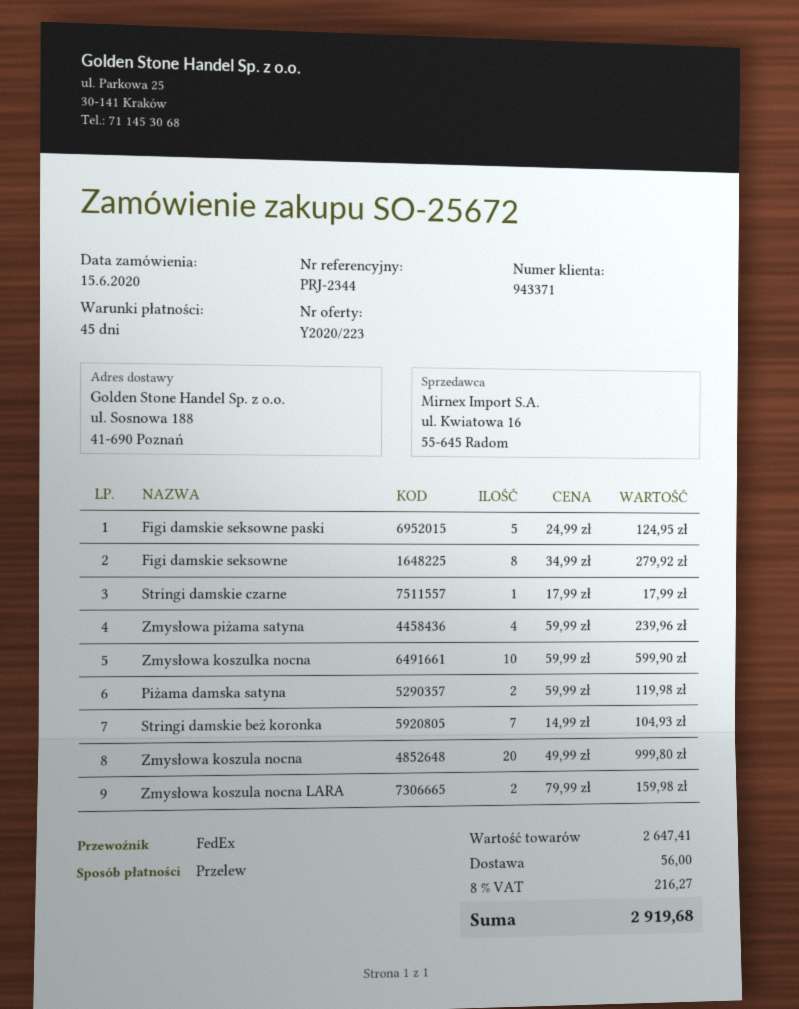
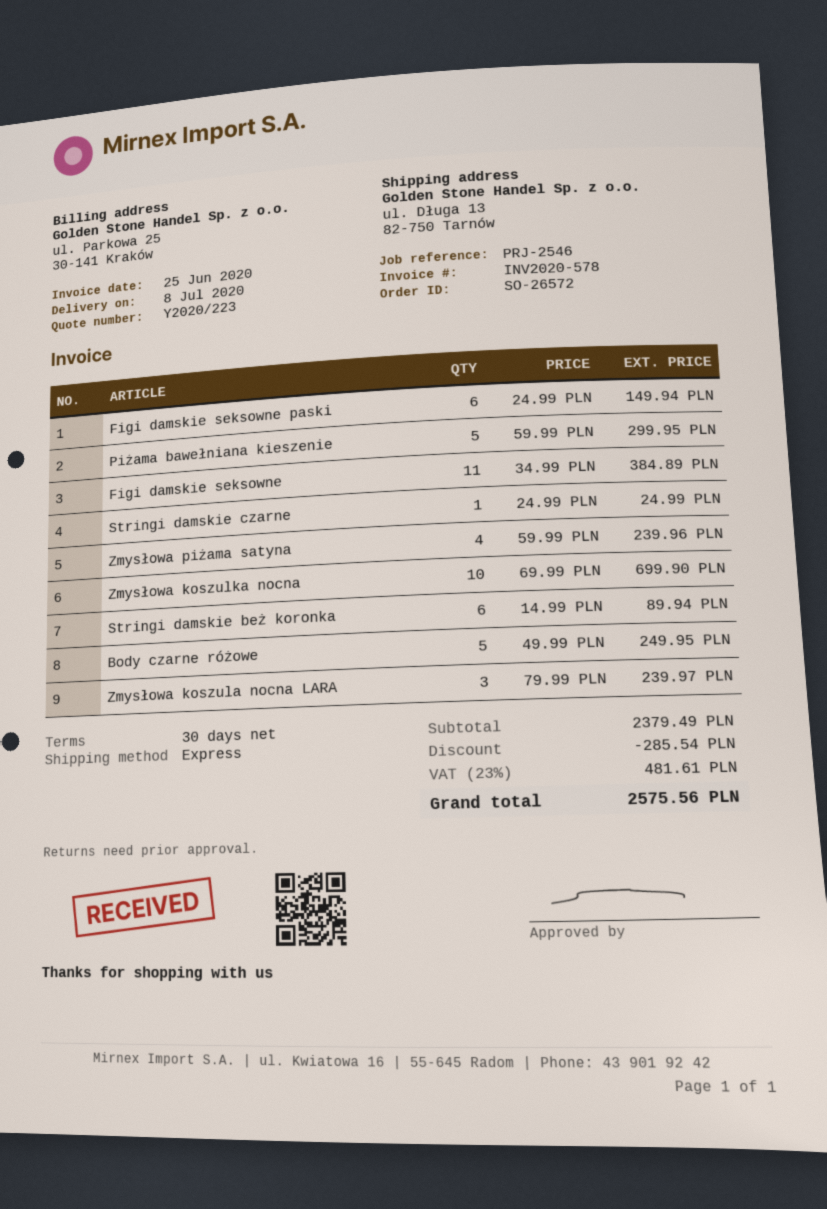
order number: SO-25672 -> SO-26572
payment terms: 45 days -> 30 days
reference: PRJ-2344 -> PRJ-2546
shipping method: FedEx -> express
ship to: ul. Sosnowa 188, 41-690 Poznań -> ul. Długa 13, 82-750 Tarnów
Figi damskie seksowne paski: 5 x 24.99 = 124.95 -> 6 x 24.99 = 149.94
Figi damskie seksowne: 8 x 34.99 = 279.92 -> 11 x 34.99 = 384.89
Stringi damskie czarne: 1 x 17.99 = 17.99 -> 1 x 24.99 = 24.99
Zmysłowa koszulka nocna: 10 x 59.99 = 599.90 -> 10 x 69.99 = 699.90
Piżama damska satyna: 2 x 59.99 = 119.98 -> none
Stringi damskie beż koronka: 7 x 14.99 = 104.93 -> 6 x 14.99 = 89.94
Zmysłowa koszula nocna: 20 x 49.99 = 999.80 -> none
Zmysłowa koszula nocna LARA: 2 x 79.99 = 159.98 -> 3 x 79.99 = 239.97
Piżama bawełniana kieszenie: none -> 5 x 59.99 = 299.95
Body czarne różowe: none -> 5 x 49.99 = 249.95
subtotal: 2647.41 -> 2379.49
discount: none -> 285.54
shipping: 56.00 -> none
tax: 8% = 216.27 -> 23% = 481.61
total: 2919.68 -> 2575.56

